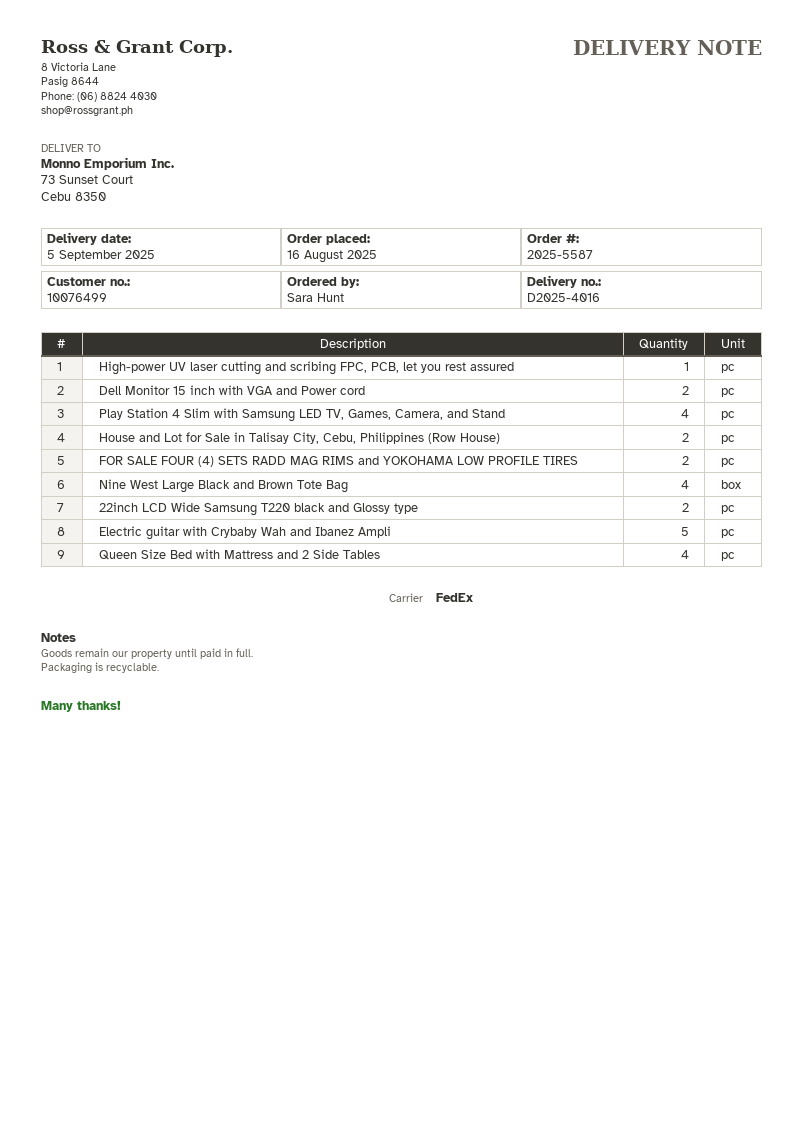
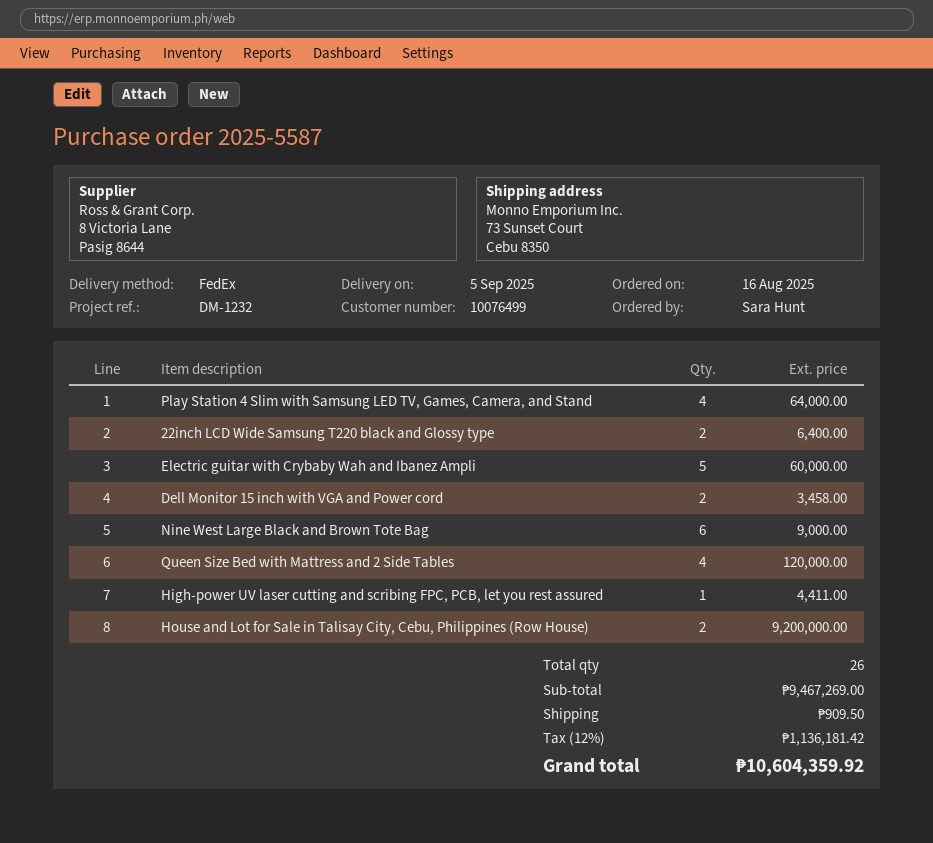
FOR SALE FOUR (4) SETS RADD MAG RIMS and YOKOHAMA LOW PROFILE TIRES: 2 -> none
Nine West Large Black and Brown Tote Bag: 4 -> 6

